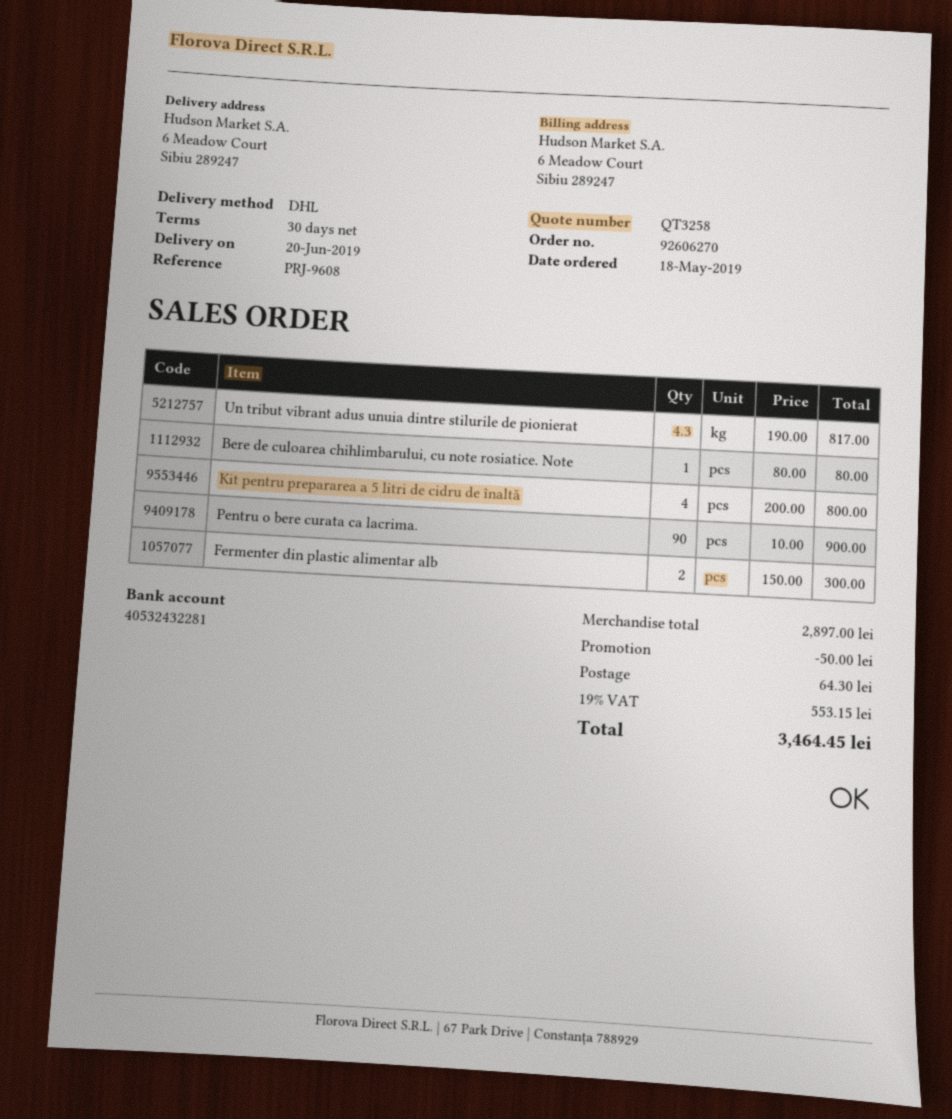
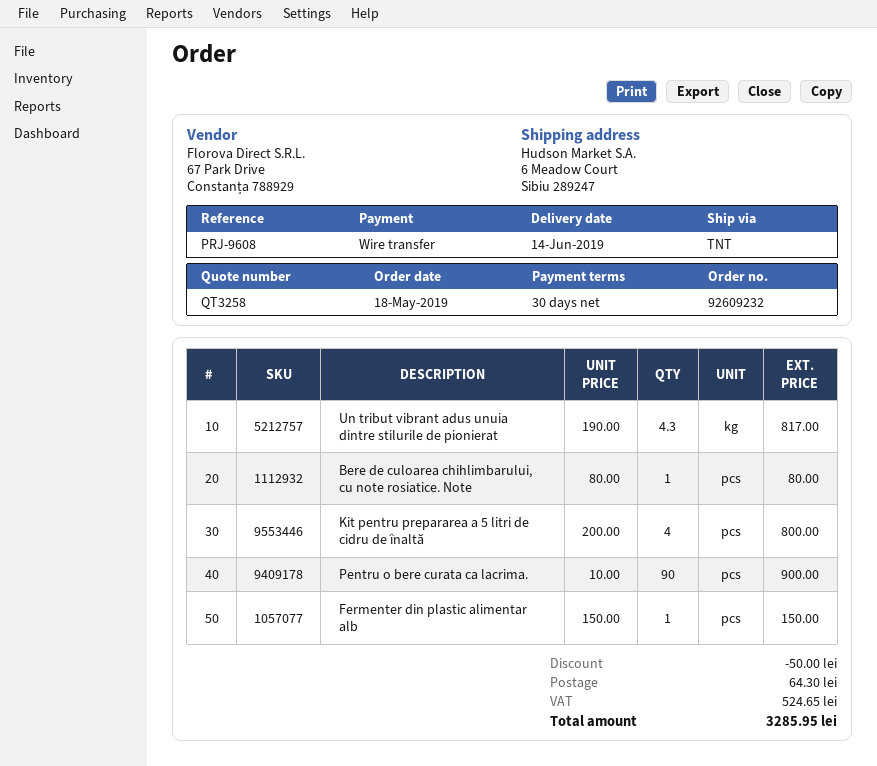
order number: 92606270 -> 92609232
delivery date: 2019-06-20 -> 2019-06-14
shipping method: DHL -> TNT
Fermenter din plastic alimentar alb: 2 x 150.00 = 300.00 -> 1 x 150.00 = 150.00
tax: 553.15 -> 524.65
total: 3464.45 -> 3285.95

